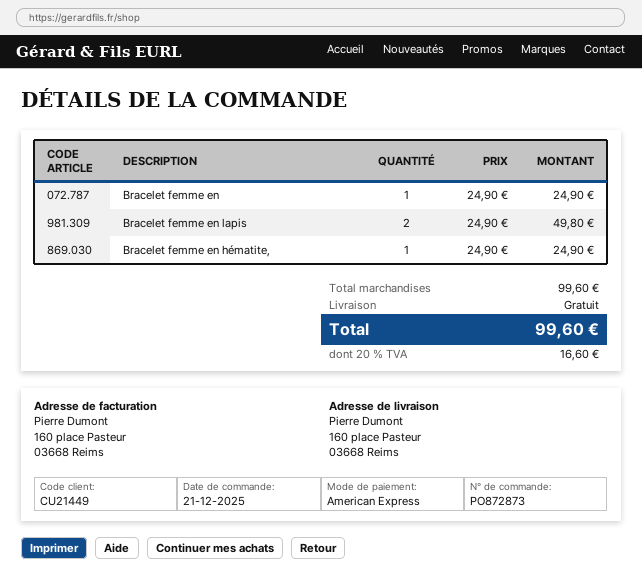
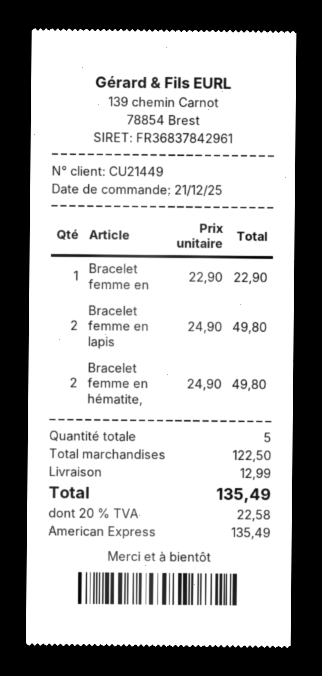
Bracelet femme en: 1 x 24.90 = 24.90 -> 1 x 22.90 = 22.90
Bracelet femme en hématite,: 1 x 24.90 = 24.90 -> 2 x 24.90 = 49.80
subtotal: 99.60 -> 122.50
shipping: 0.00 -> 12.99
tax: 20% = 16.60 -> 20% = 22.58
total: 99.60 -> 135.49

